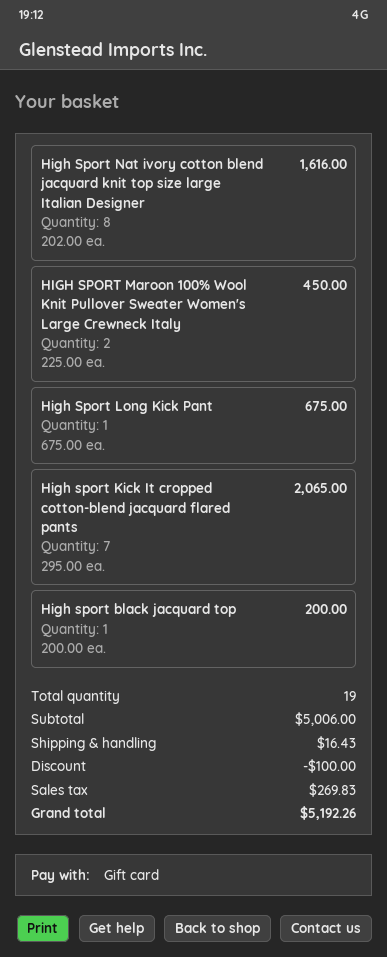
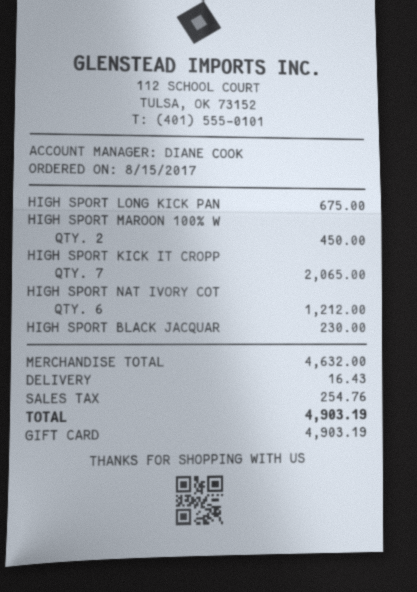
High Sport Nat ivory cotton blend jacquard knit top size large Italian Designer: 8 for 1616.00 -> 6 for 1212.00
High sport black jacquard top: 1 for 200.00 -> 1 for 230.00
subtotal: 5006.00 -> 4632.00
discount: 100.00 -> none
tax: 269.83 -> 254.76
total: 5192.26 -> 4903.19

